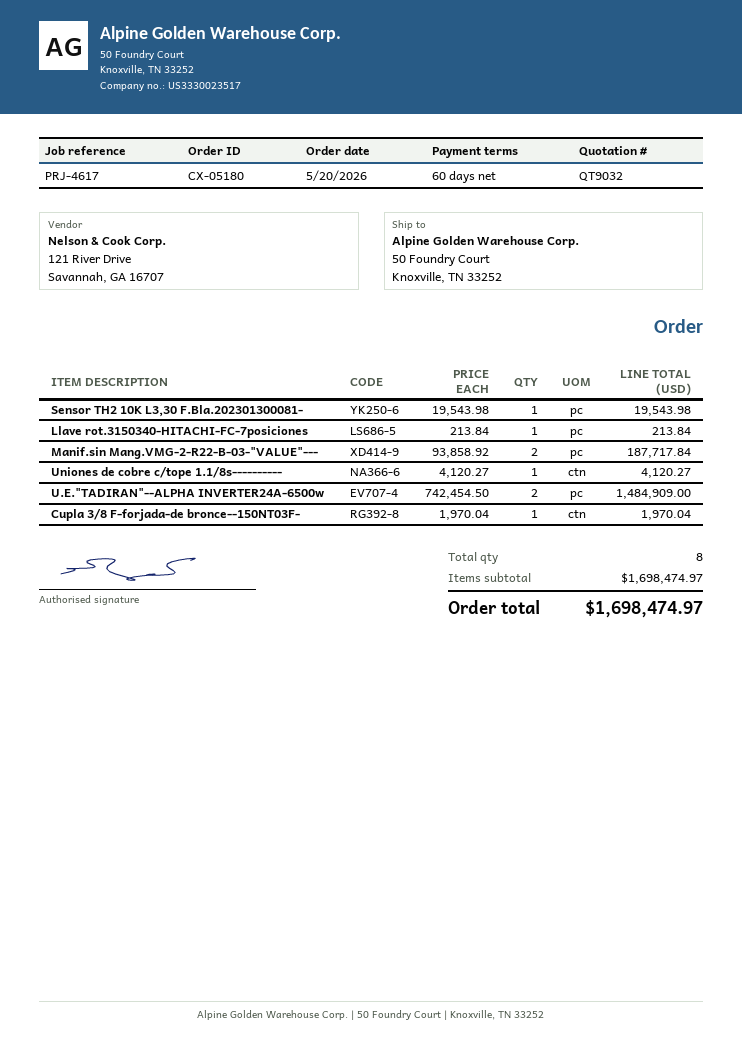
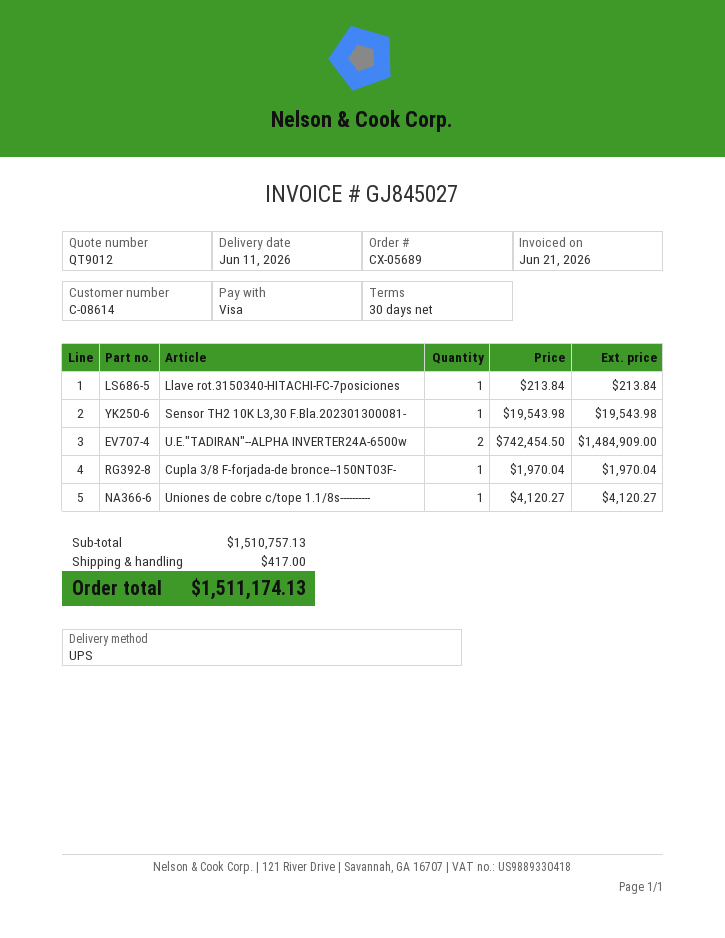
quote number: QT9032 -> QT9012
order number: CX-05180 -> CX-05689
payment terms: 60 days -> 30 days
Manif.sin Mang.VMG-2-R22-B-03-"VALUE"---: 2 x 93858.92 = 187717.84 -> none
subtotal: 1698474.97 -> 1510757.13
shipping: none -> 417.00
total: 1698474.97 -> 1511174.13

